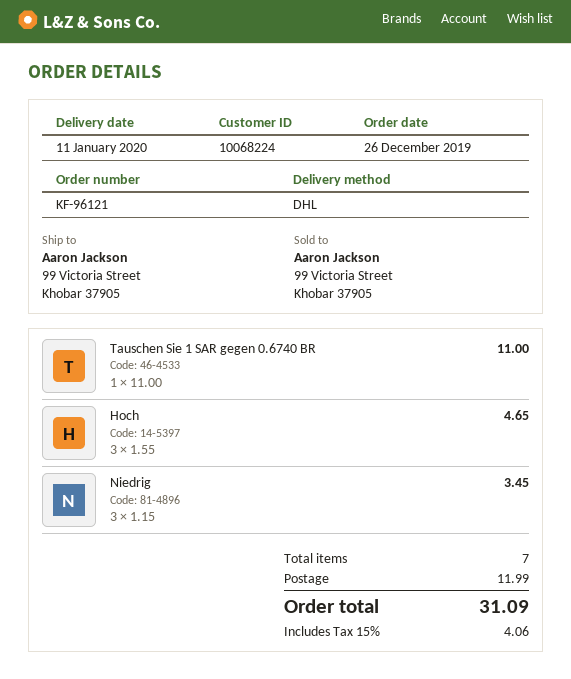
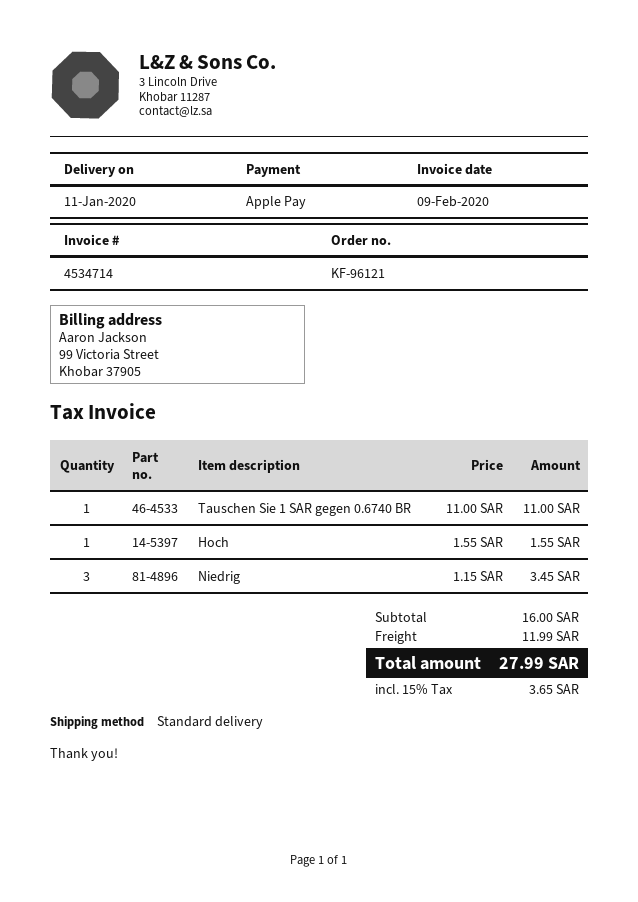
shipping method: DHL -> standard
Hoch: 3 x 1.55 = 4.65 -> 1 x 1.55 = 1.55
tax: 15% = 4.06 -> 15% = 3.65
total: 31.09 -> 27.99

